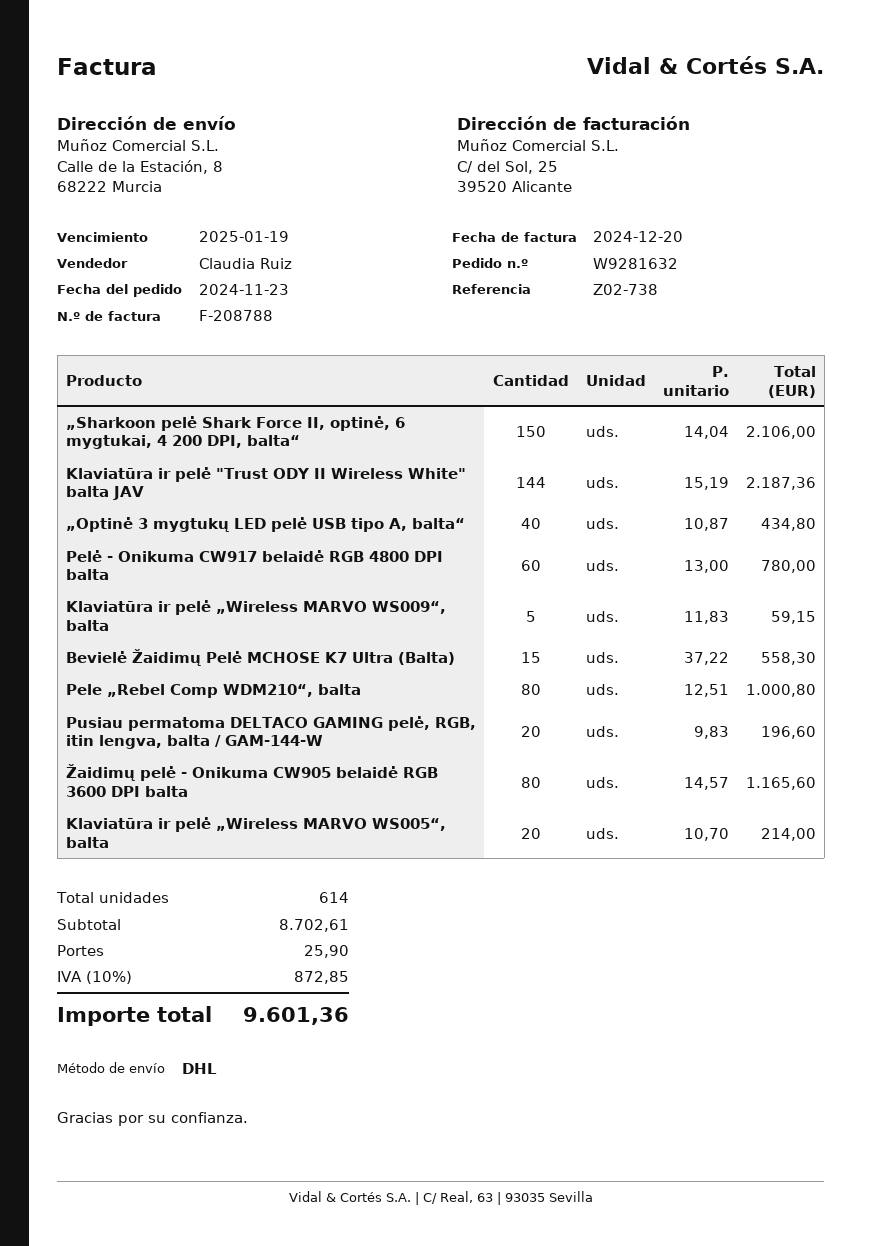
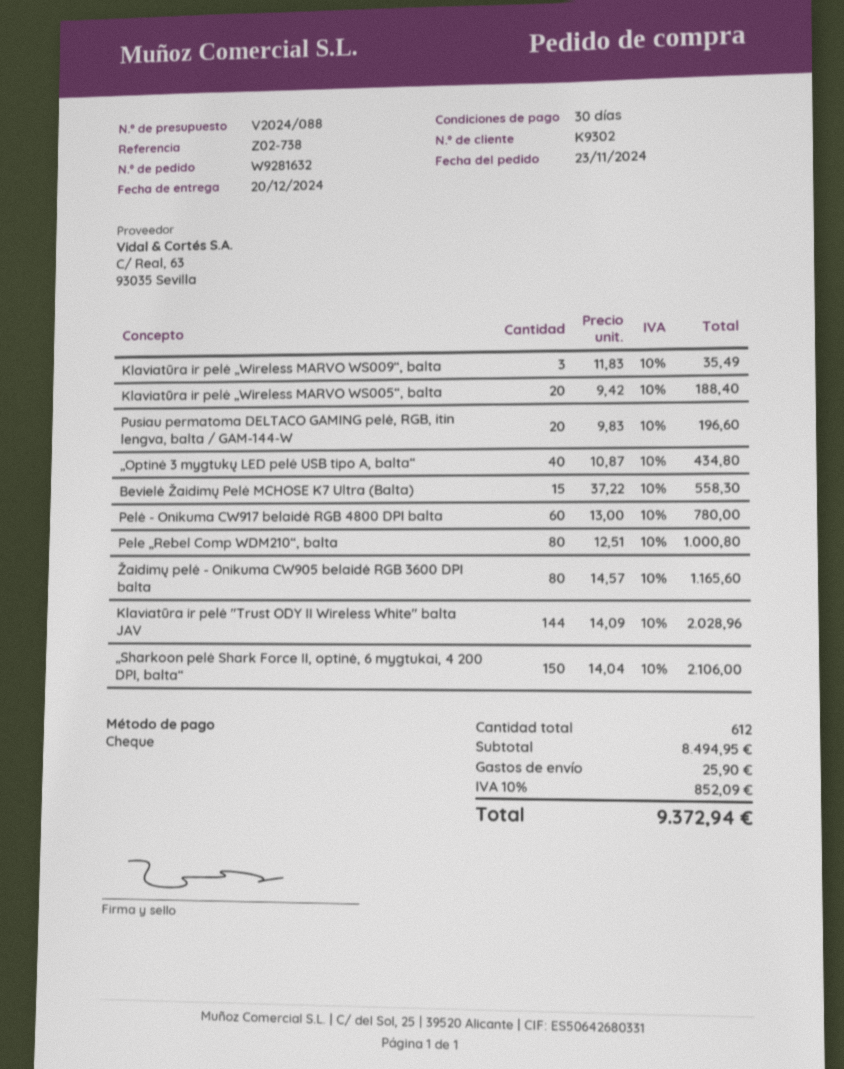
Klaviatūra ir pelė "Trust ODY II Wireless White" balta JAV: 144 x 15.19 = 2187.36 -> 144 x 14.09 = 2028.96
Klaviatūra ir pelė „Wireless MARVO WS009“, balta: 5 x 11.83 = 59.15 -> 3 x 11.83 = 35.49
Klaviatūra ir pelė „Wireless MARVO WS005“, balta: 20 x 10.70 = 214.00 -> 20 x 9.42 = 188.40
total quantity: 614 -> 612
subtotal: 8702.61 -> 8494.95
tax: 10% = 872.85 -> 10% = 852.09
total: 9601.36 -> 9372.94

